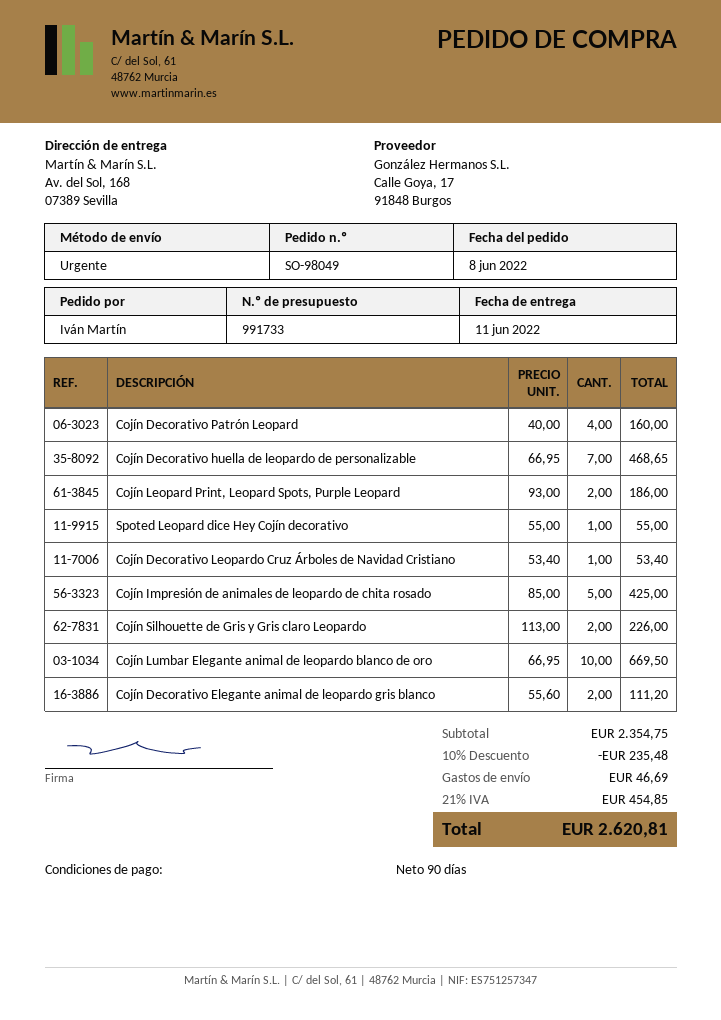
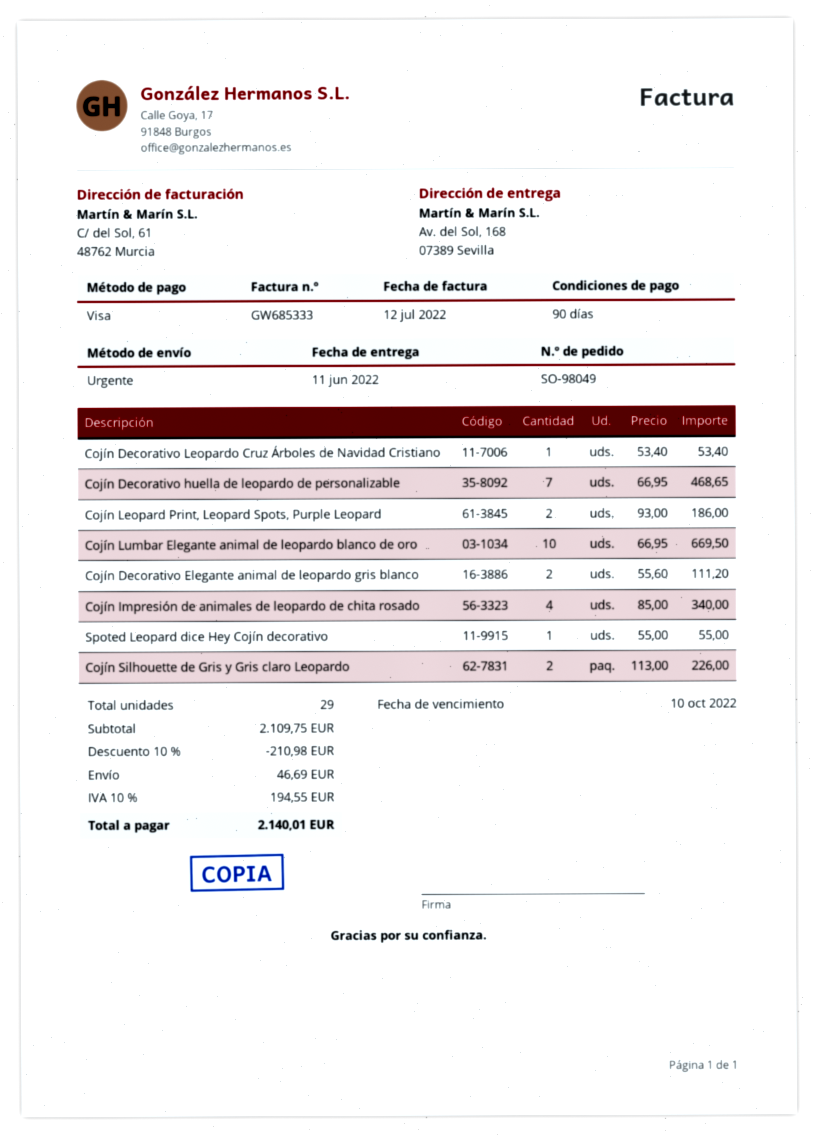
Cojín Decorativo Patrón Leopard: 4 x 40.00 = 160.00 -> none
Cojín Impresión de animales de leopardo de chita rosado: 5 x 85.00 = 425.00 -> 4 x 85.00 = 340.00
subtotal: 2354.75 -> 2109.75
discount: 10% = 235.48 -> 10% = 210.98
tax: 21% = 454.85 -> 10% = 194.55
total: 2620.81 -> 2140.01

